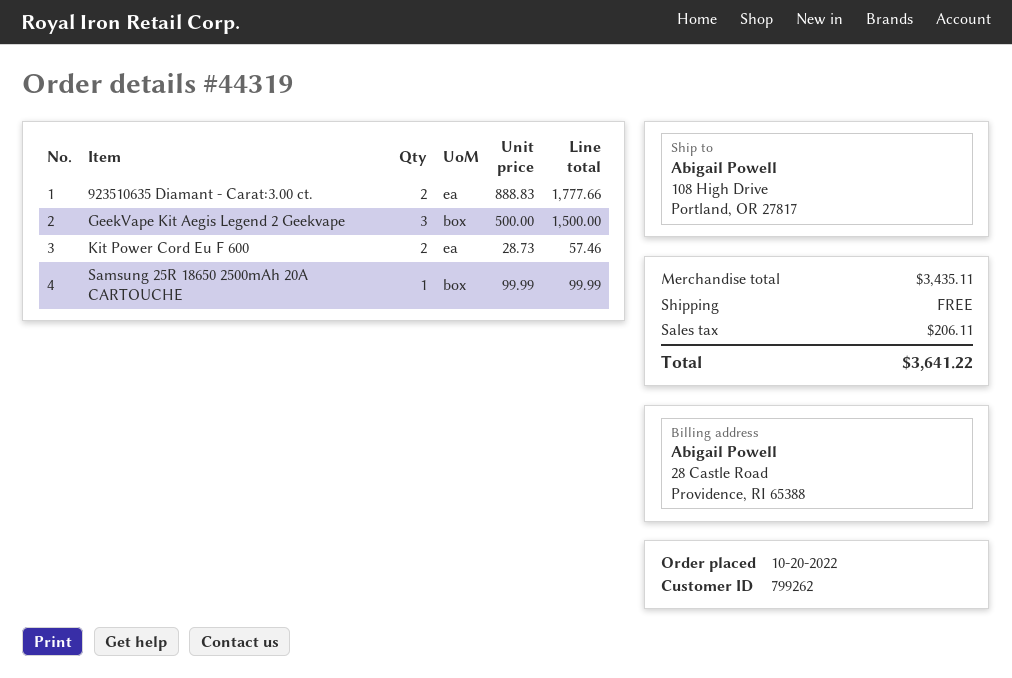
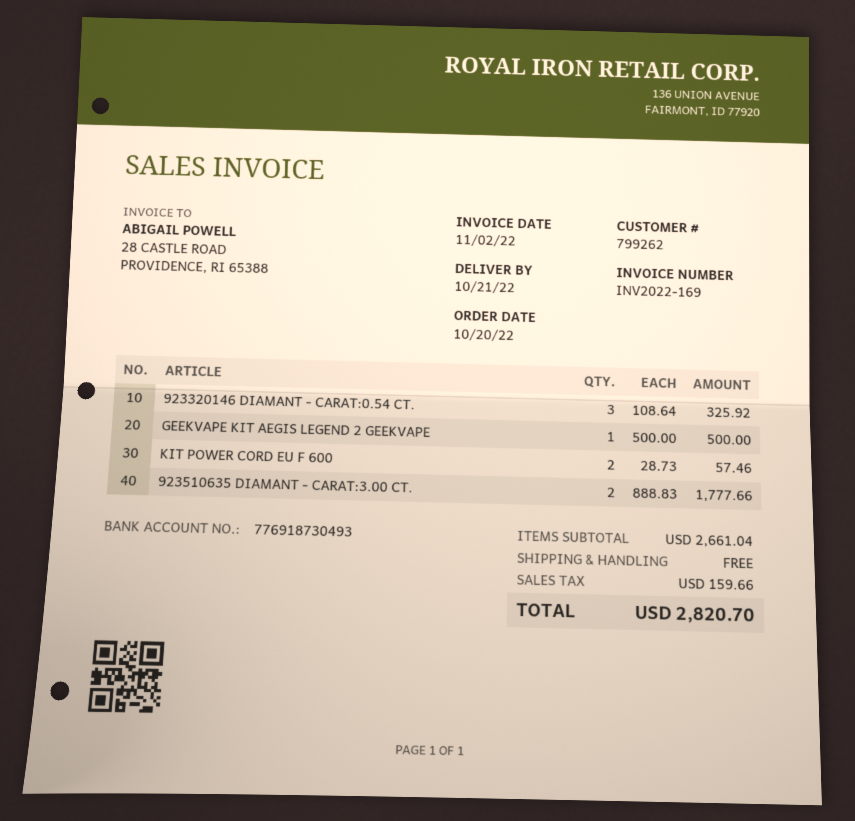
GeekVape Kit Aegis Legend 2 Geekvape: 3 x 500.00 = 1500.00 -> 1 x 500.00 = 500.00
Samsung 25R 18650 2500mAh 20A CARTOUCHE: 1 x 99.99 = 99.99 -> none
923320146 DIAMANT - CARAT:0.54 CT.: none -> 3 x 108.64 = 325.92
subtotal: 3435.11 -> 2661.04
tax: 206.11 -> 159.66
total: 3641.22 -> 2820.70

